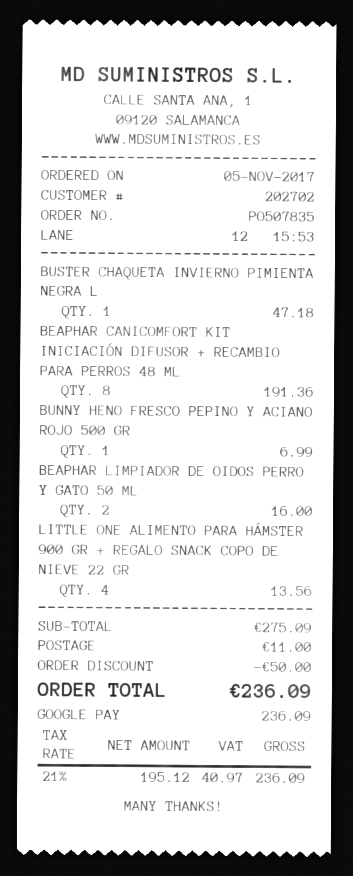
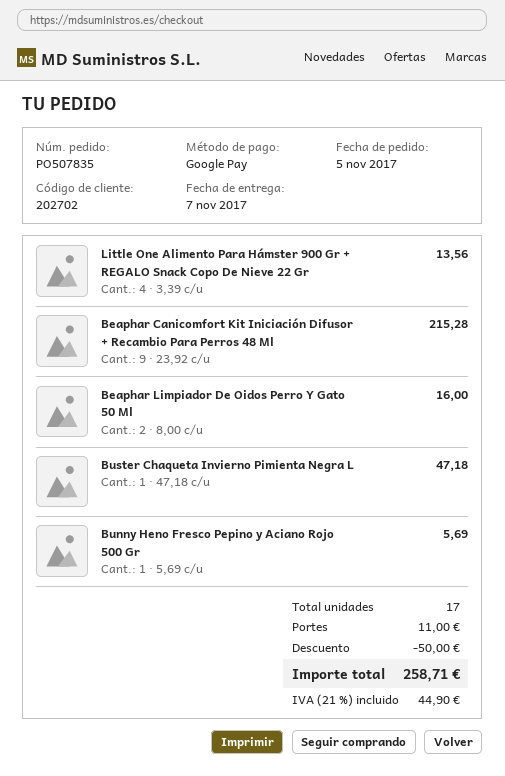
BEAPHAR CANICOMFORT KIT INICIACIÓN DIFUSOR + RECAMBIO PARA PERROS 48 ML: 8 for 191.36 -> 9 for 215.28
BUNNY HENO FRESCO PEPINO Y ACIANO ROJO 500 GR: 1 for 6.99 -> 1 for 5.69
tax: 21% = 40.97 -> 21% = 44.90
total: 236.09 -> 258.71

